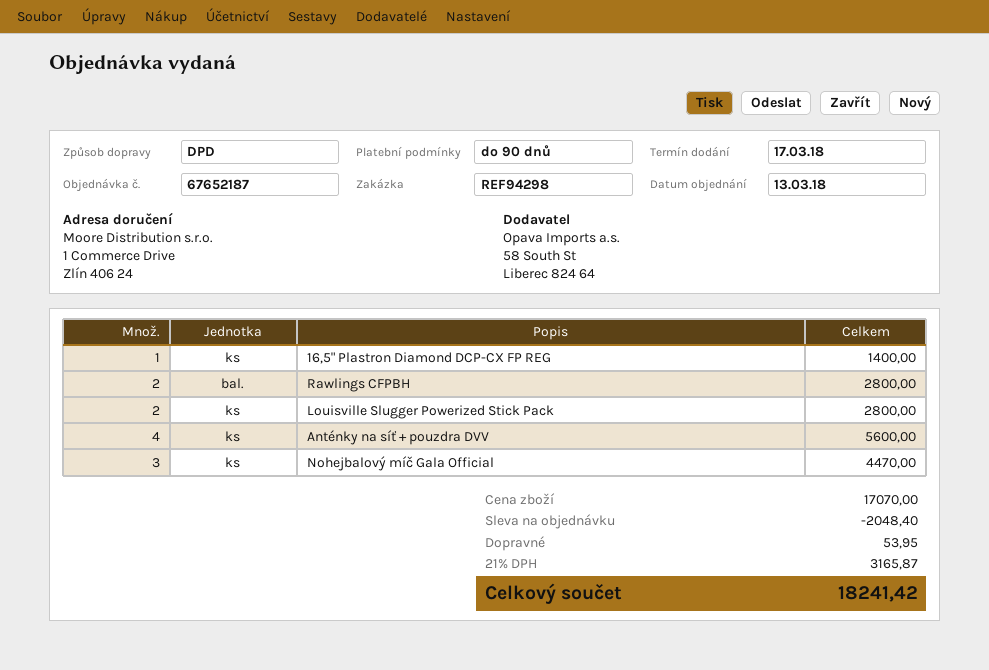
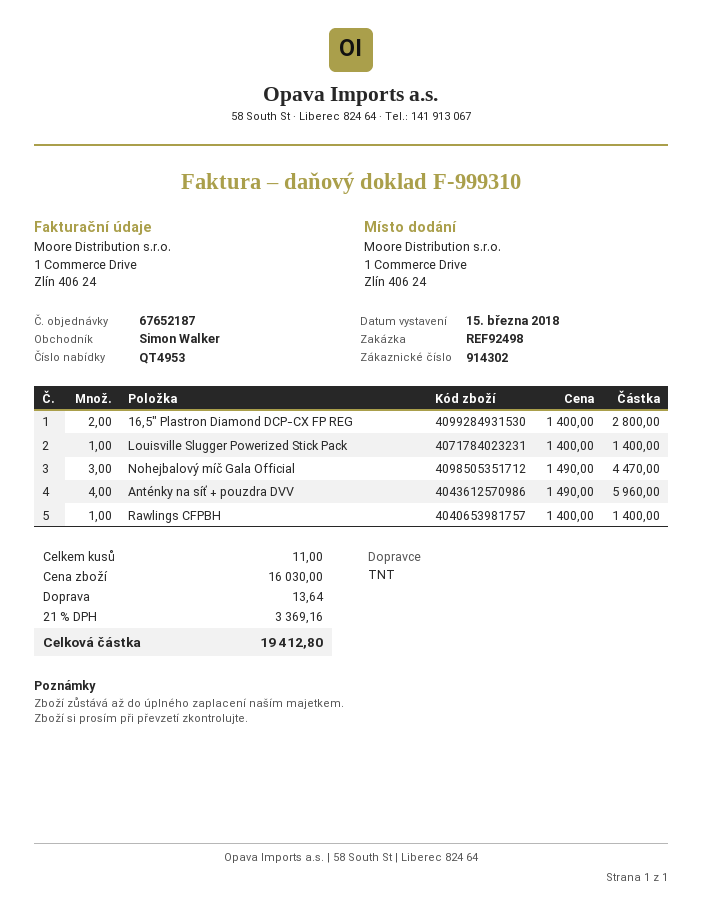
reference: REF94298 -> REF92498
shipping method: DPD -> TNT
16,5" Plastron Diamond DCP-CX FP REG: 1 for 1400.00 -> 2 for 2800.00
Rawlings CFPBH: 2 for 2800.00 -> 1 for 1400.00
Louisville Slugger Powerized Stick Pack: 2 for 2800.00 -> 1 for 1400.00
Anténky na síť + pouzdra DVV: 4 for 5600.00 -> 4 for 5960.00
subtotal: 17070.00 -> 16030.00
discount: 2048.40 -> none
shipping: 53.95 -> 13.64
tax: 21% = 3165.87 -> 21% = 3369.16
total: 18241.42 -> 19412.80

